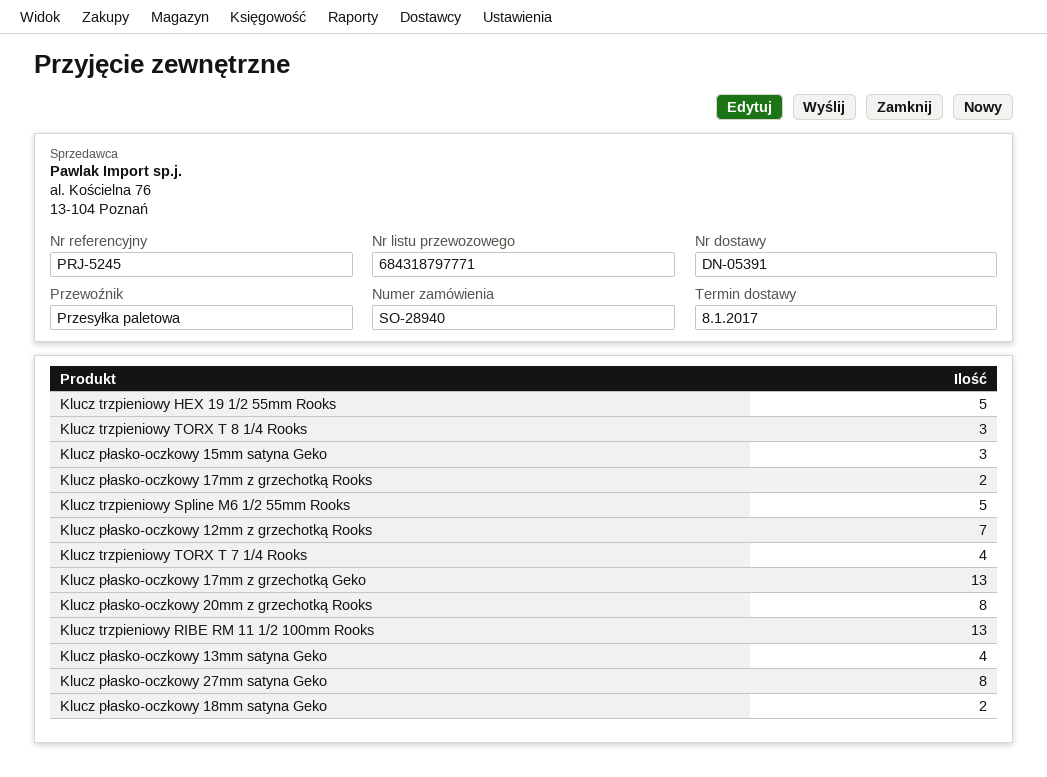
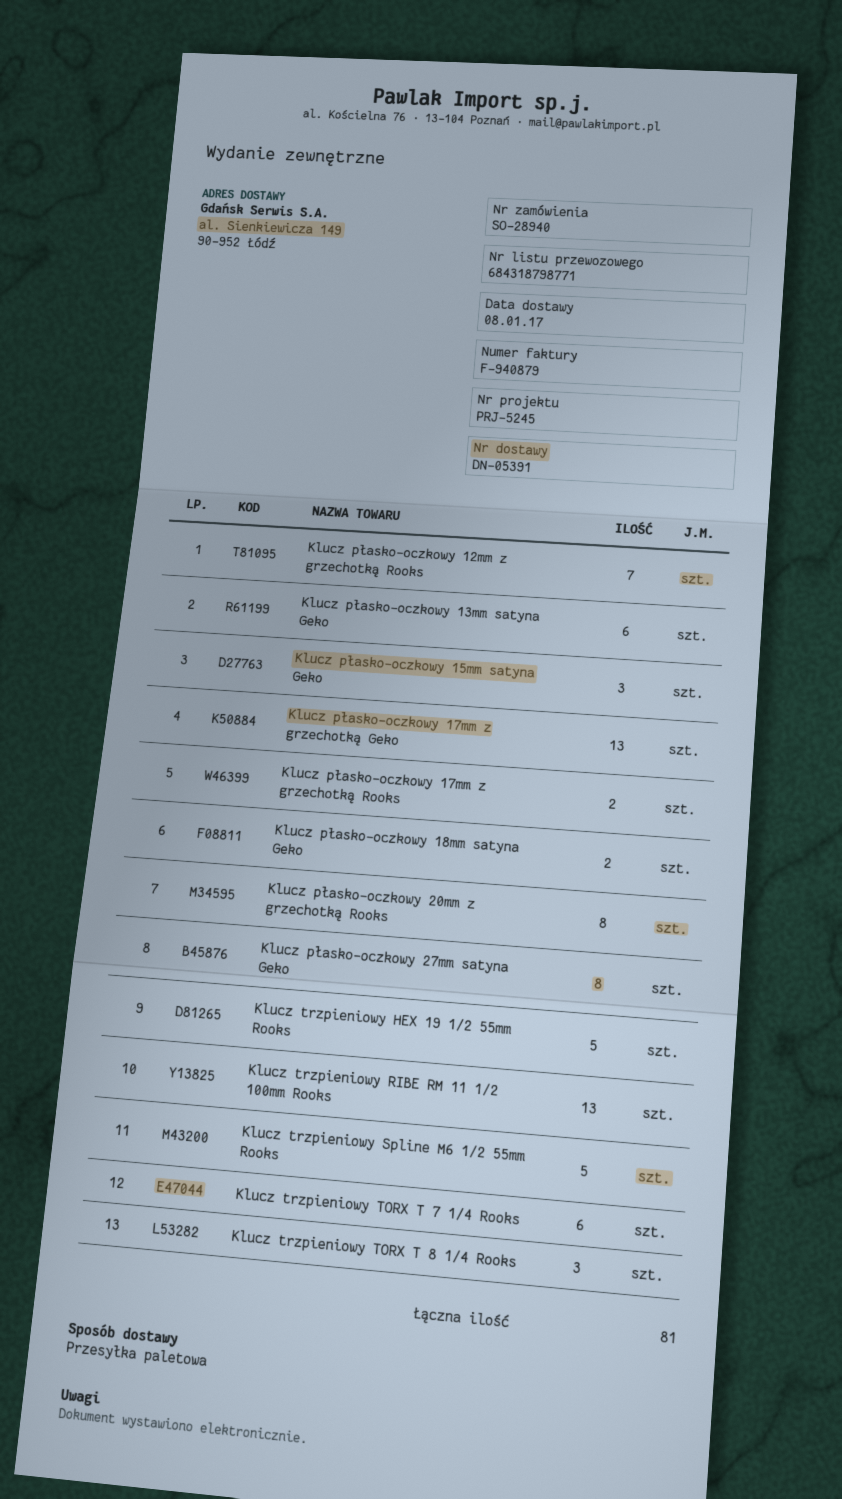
tracking number: 684318797771 -> 684318798771
Klucz trzpieniowy TORX T 7 1/4 Rooks: 4 -> 6
Klucz płasko-oczkowy 13mm satyna Geko: 4 -> 6

